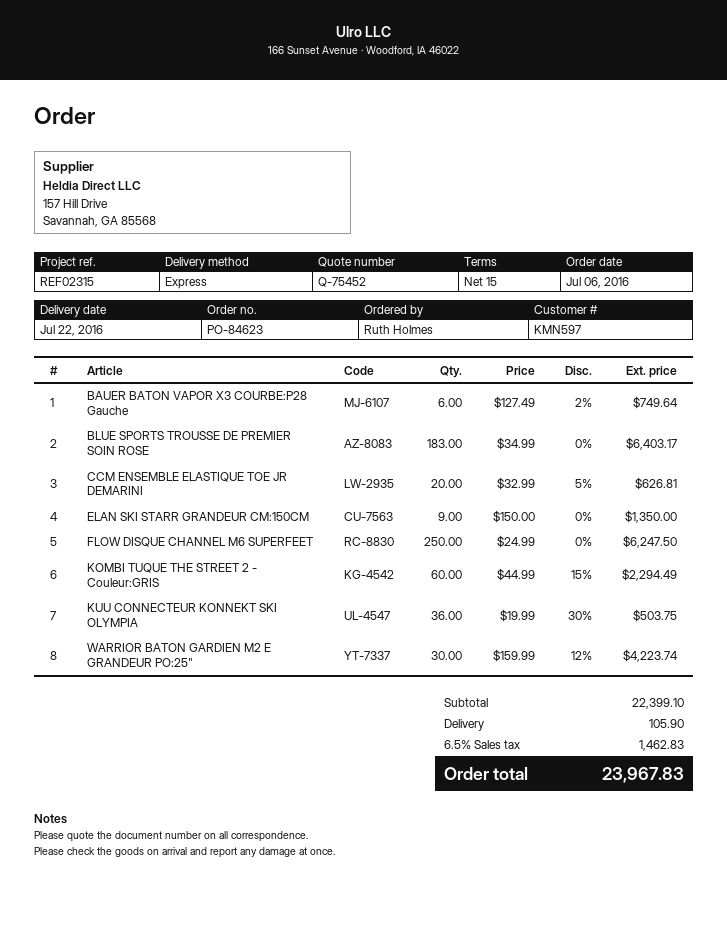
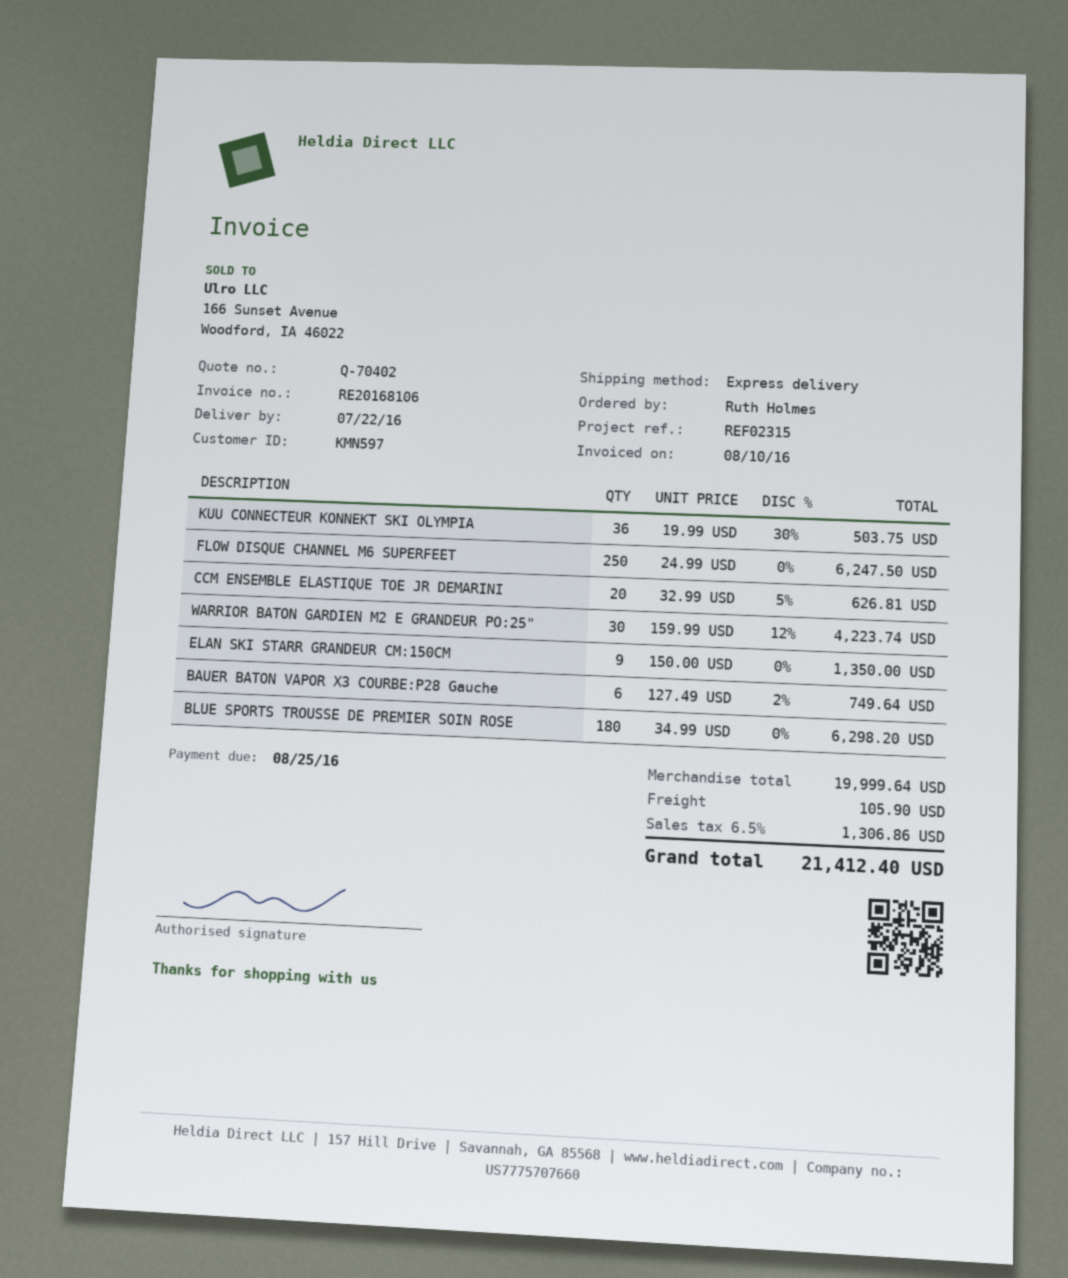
quote number: Q-75452 -> Q-70402
BLUE SPORTS TROUSSE DE PREMIER SOIN ROSE: 183 x 34.99 = 6403.17 -> 180 x 34.99 = 6298.20
KOMBI TUQUE THE STREET 2 - Couleur:GRIS: 60 x 44.99 - 15% = 2294.49 -> none
subtotal: 22399.10 -> 19999.64
tax: 6.5% = 1462.83 -> 6.5% = 1306.86
total: 23967.83 -> 21412.40

